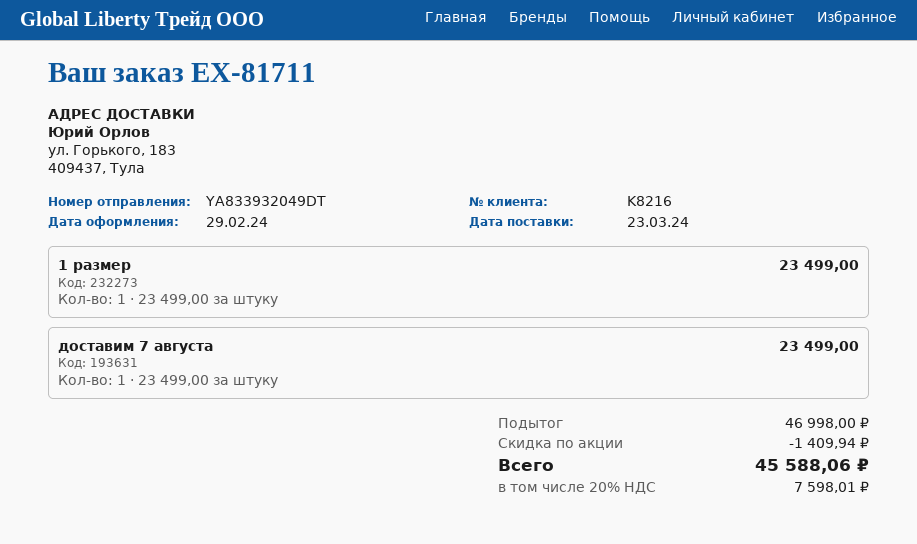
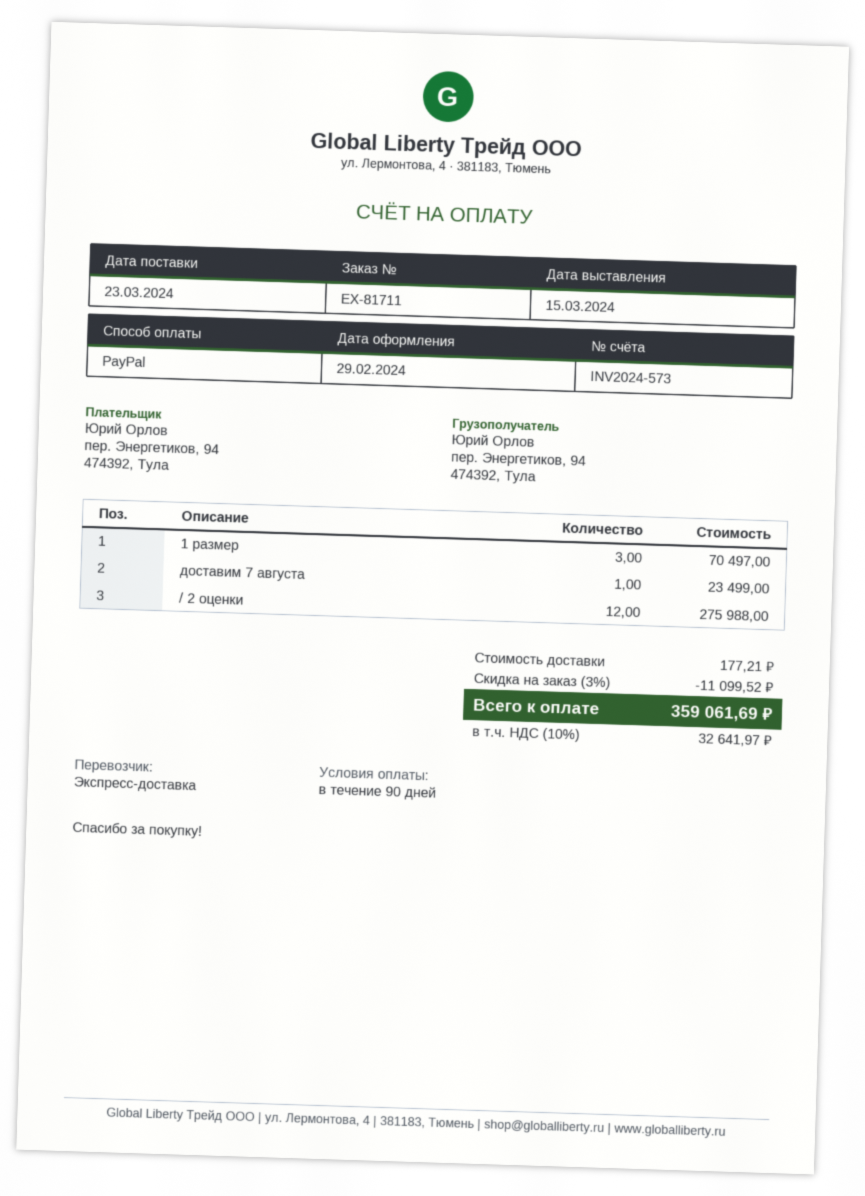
ship to: ул. Горького, 183, 409437, Тула -> пер. Энергетиков, 94, 474392, Тула
1 размер: 1 for 23499.00 -> 3 for 70497.00
/ 2 оценки: none -> 12 for 275988.00
discount: 1409.94 -> 11099.52
shipping: none -> 177.21
tax: 20% = 7598.01 -> 10% = 32641.97
total: 45588.06 -> 359061.69

